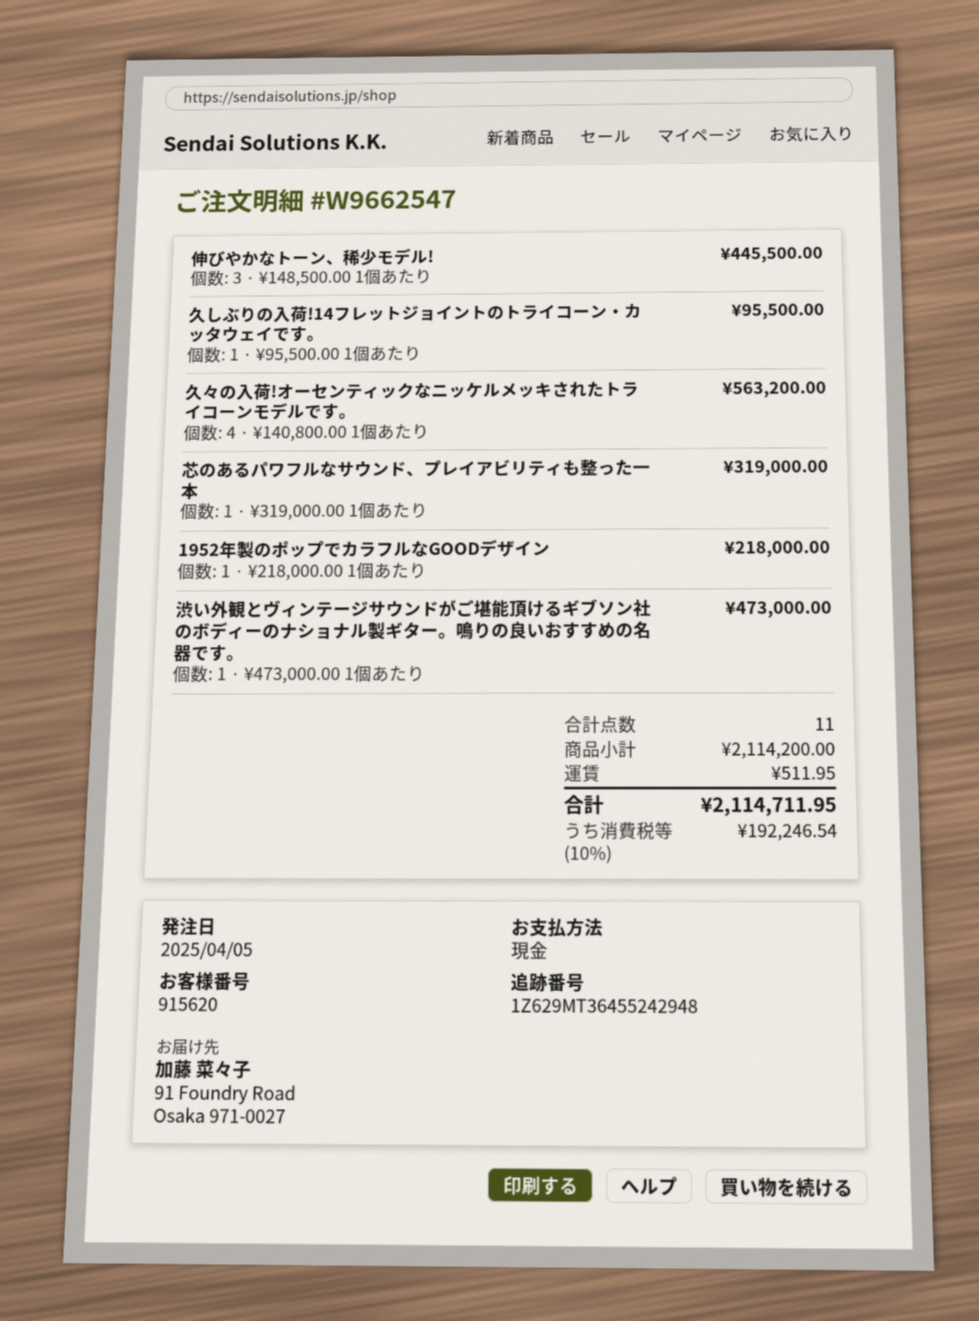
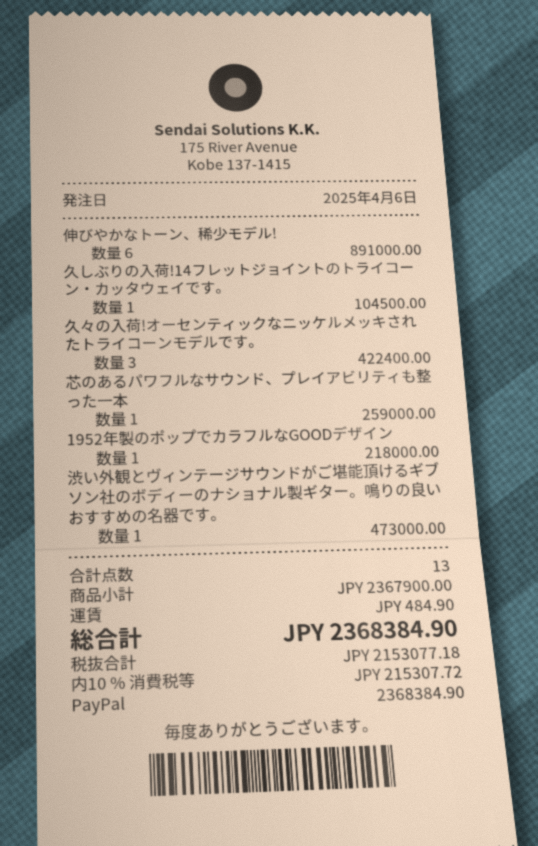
order date: 2025-04-05 -> 2025-04-06
payment method: cash -> PayPal
伸びやかなトーン、稀少モデル!: 3 for 445500.00 -> 6 for 891000.00
久しぶりの入荷!14フレットジョイントのトライコーン・カッタウェイです。: 1 for 95500.00 -> 1 for 104500.00
久々の入荷!オーセンティックなニッケルメッキされたトライコーンモデルです。: 4 for 563200.00 -> 3 for 422400.00
芯のあるパワフルなサウンド、プレイアビリティも整った一本: 1 for 319000.00 -> 1 for 259000.00
total quantity: 11 -> 13
subtotal: 2114200.00 -> 2367900.00
shipping: 511.95 -> 484.90
tax: 10% = 192246.54 -> 10% = 215307.72
total: 2114711.95 -> 2368384.90

